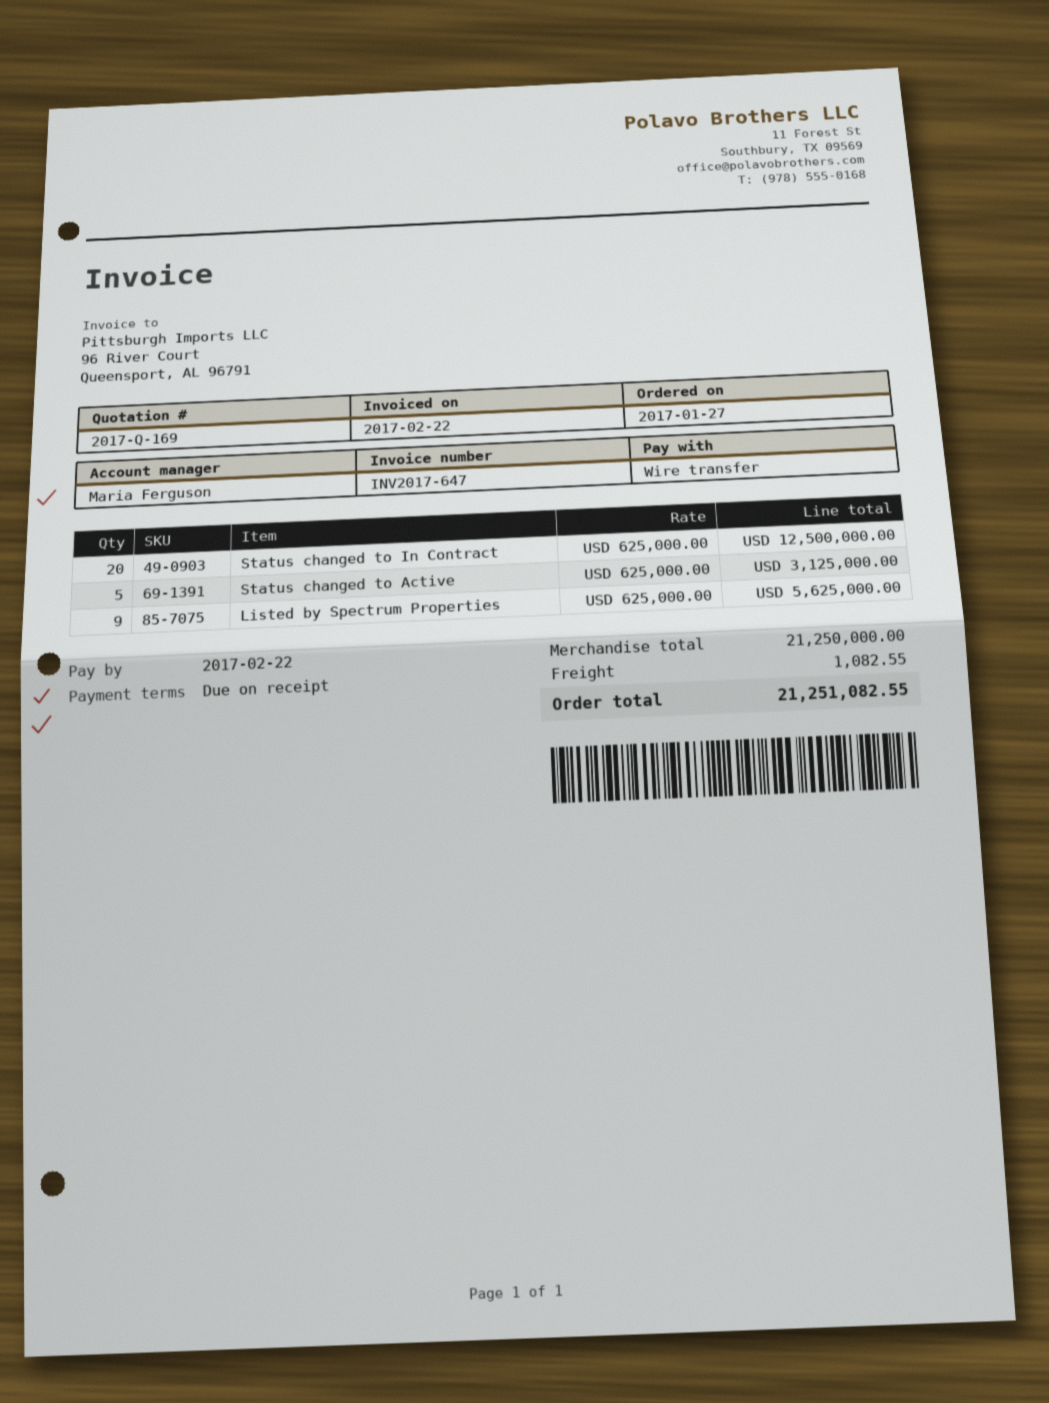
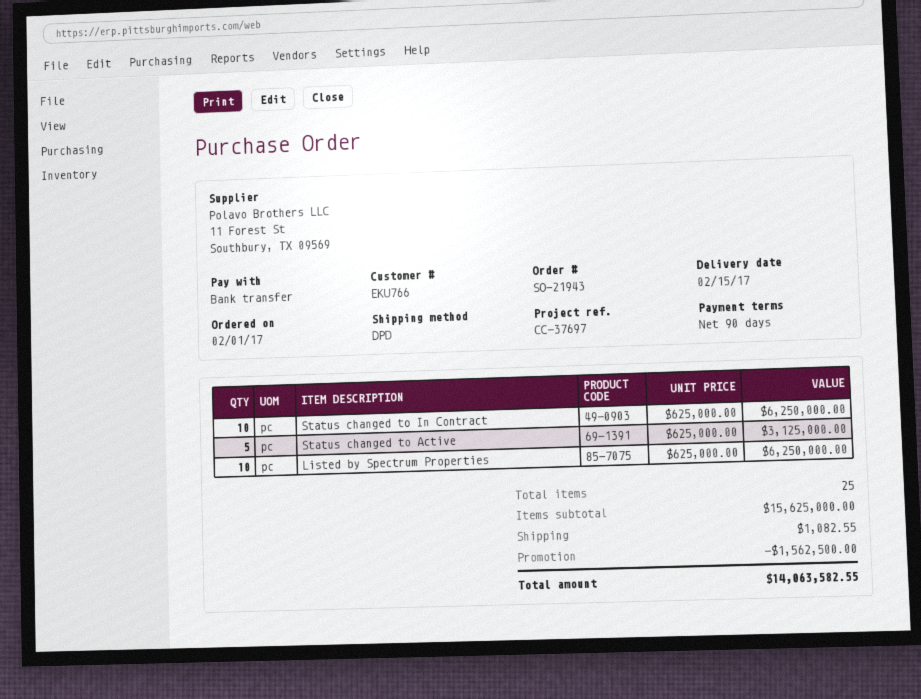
order date: 2017-01-27 -> 2017-02-01
payment terms: on receipt -> 90 days
Status changed to In Contract: 20 x 625000.00 = 12500000.00 -> 10 x 625000.00 = 6250000.00
Listed by Spectrum Properties: 9 x 625000.00 = 5625000.00 -> 10 x 625000.00 = 6250000.00
subtotal: 21250000.00 -> 15625000.00
discount: none -> 1562500.00
total: 21251082.55 -> 14063582.55

